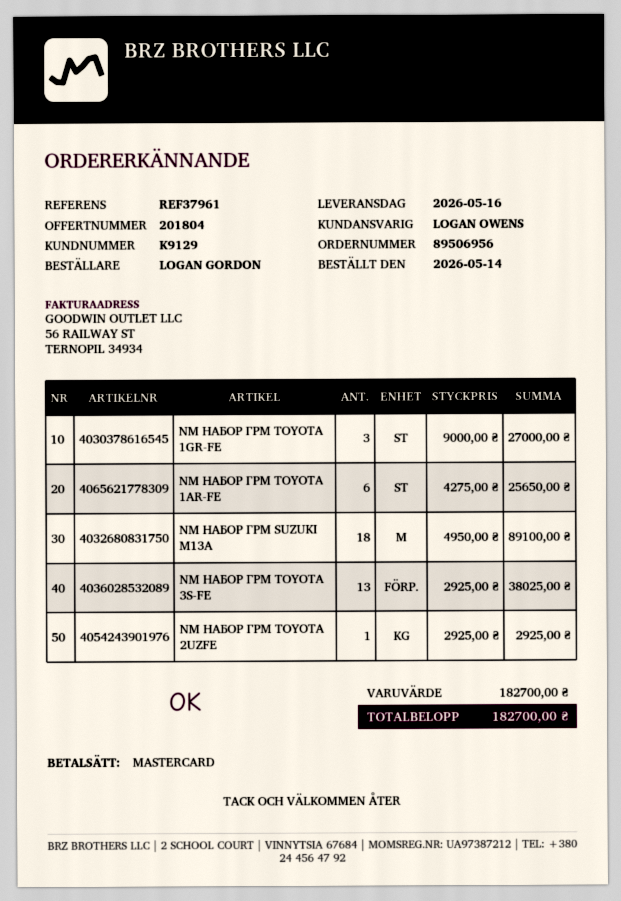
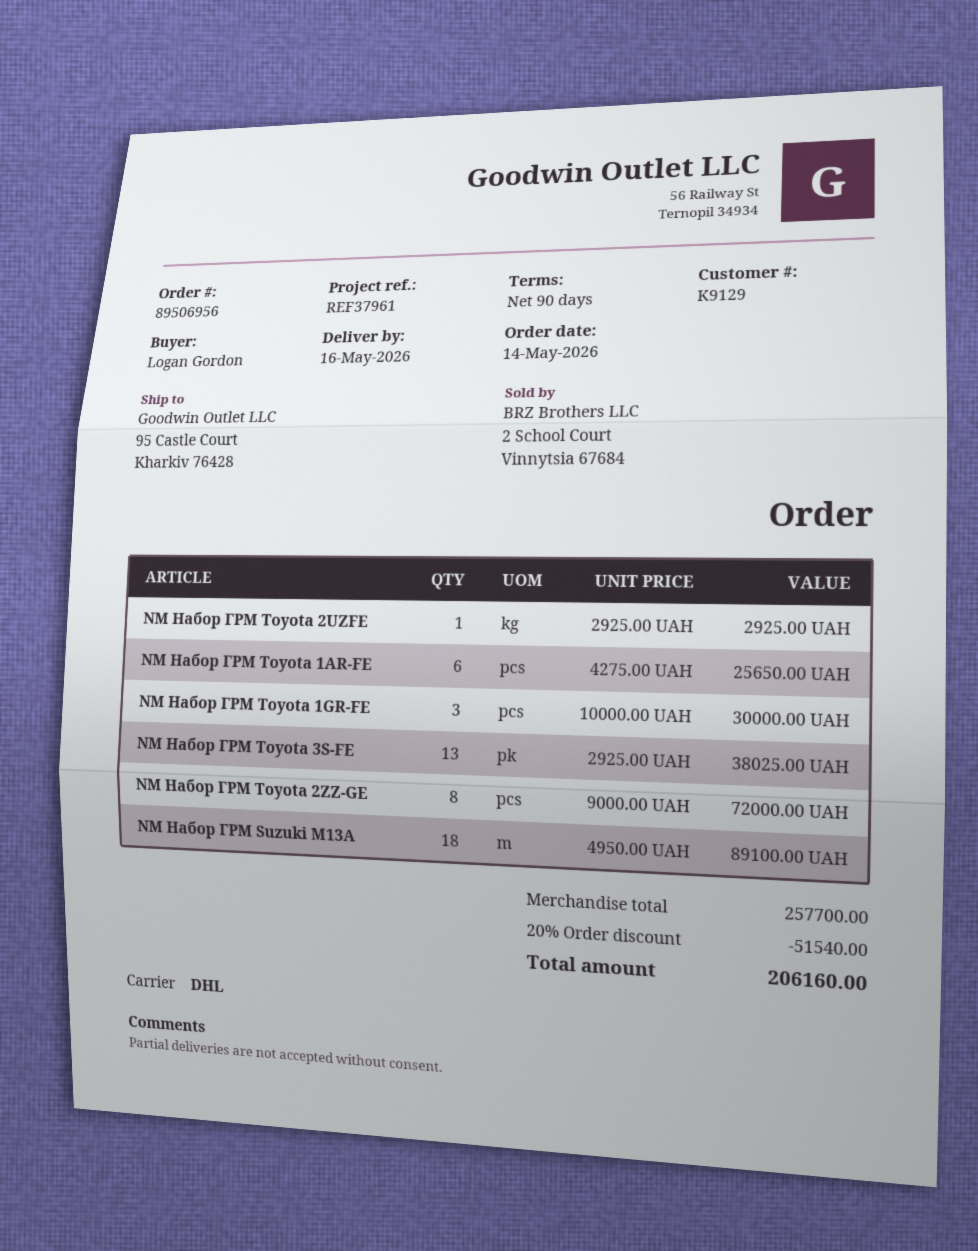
NM НАБОР ГРМ TOYOTA 1GR-FE: 3 x 9000.00 = 27000.00 -> 3 x 10000.00 = 30000.00
NM Набор ГРМ Toyota 2ZZ-GE: none -> 8 x 9000.00 = 72000.00
subtotal: 182700.00 -> 257700.00
discount: none -> 20% = 51540.00
total: 182700.00 -> 206160.00

